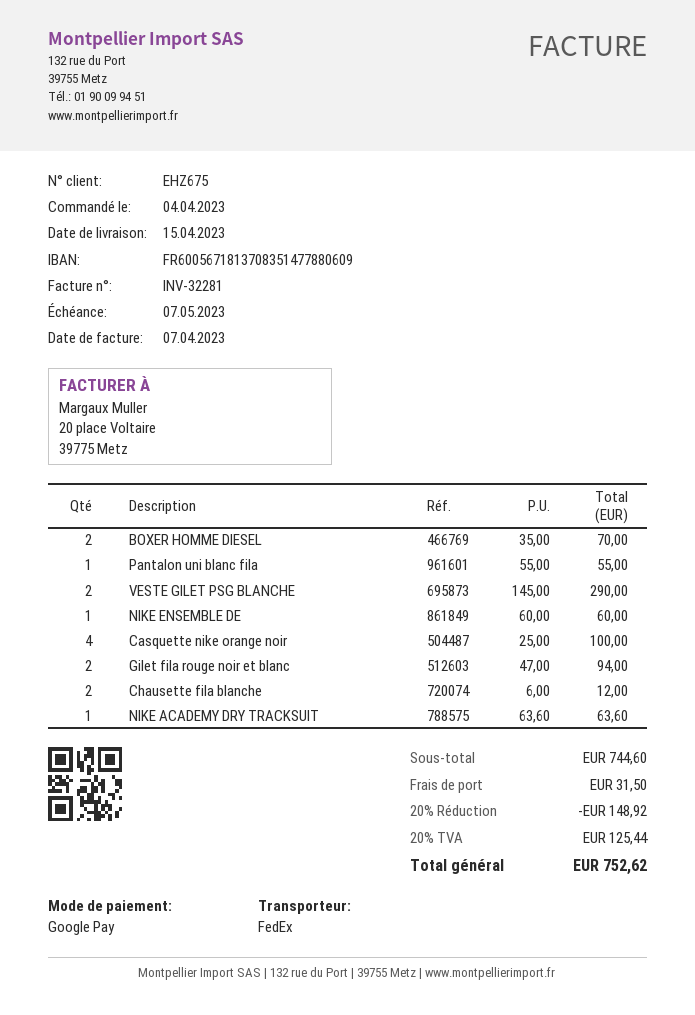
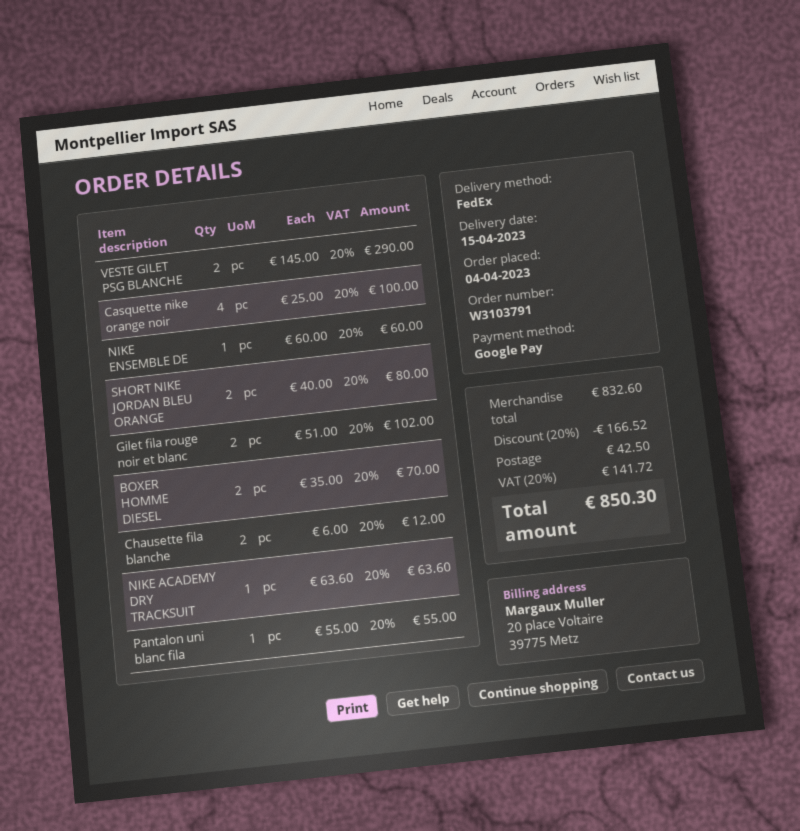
Gilet fila rouge noir et blanc: 2 x 47.00 = 94.00 -> 2 x 51.00 = 102.00
SHORT NIKE JORDAN BLEU ORANGE: none -> 2 x 40.00 = 80.00
subtotal: 744.60 -> 832.60
discount: 20% = 148.92 -> 20% = 166.52
shipping: 31.50 -> 42.50
tax: 20% = 125.44 -> 20% = 141.72
total: 752.62 -> 850.30

